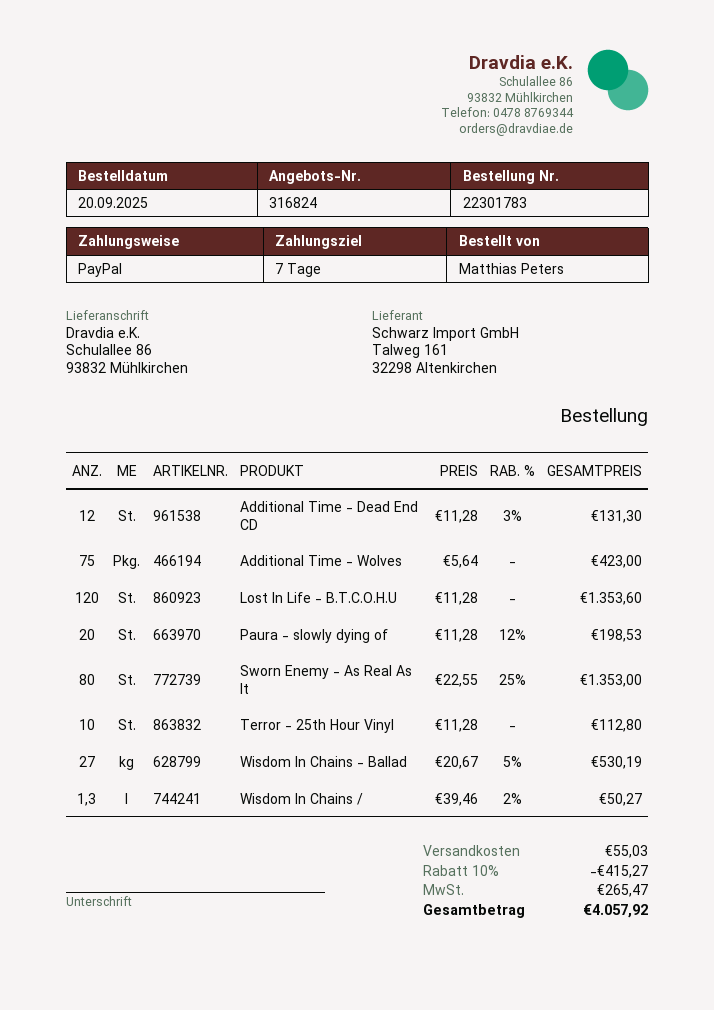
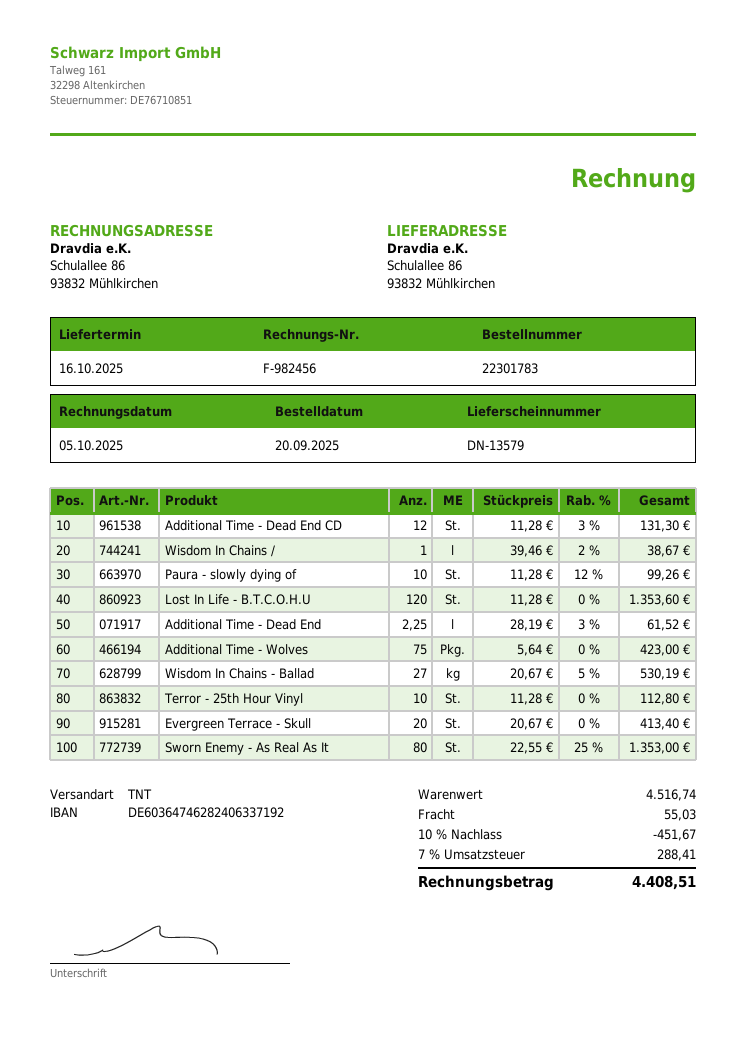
Paura - slowly dying of: 20 x 11.28 - 12% = 198.53 -> 10 x 11.28 - 12% = 99.26
Wisdom In Chains /: 1.3 x 39.46 - 2% = 50.27 -> 1 x 39.46 - 2% = 38.67
Additional Time - Dead End: none -> 2.25 x 28.19 - 3% = 61.52
Evergreen Terrace - Skull: none -> 20 x 20.67 = 413.40
discount: 10% = 415.27 -> 10% = 451.67
tax: 265.47 -> 288.41
total: 4057.92 -> 4408.51

